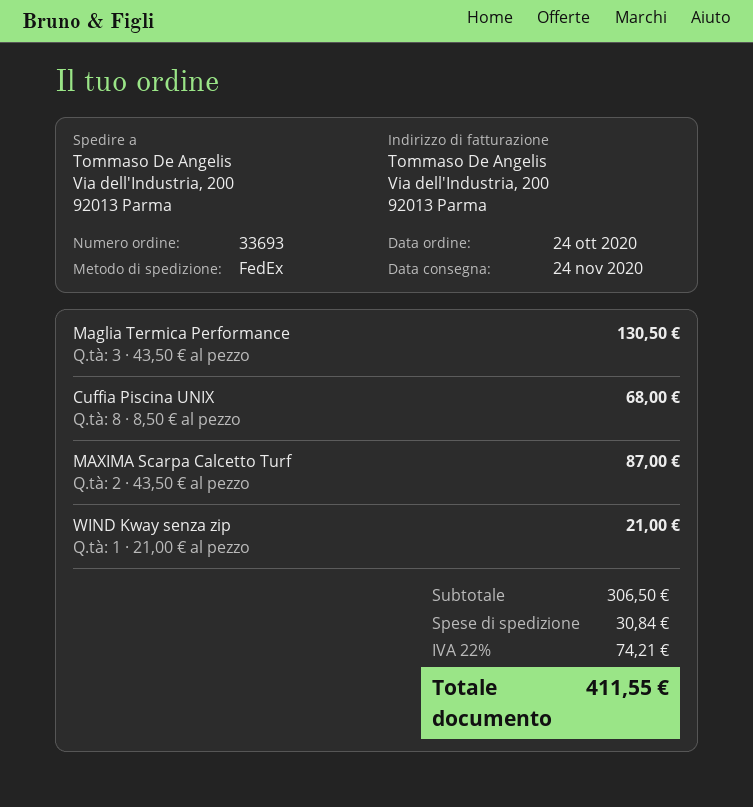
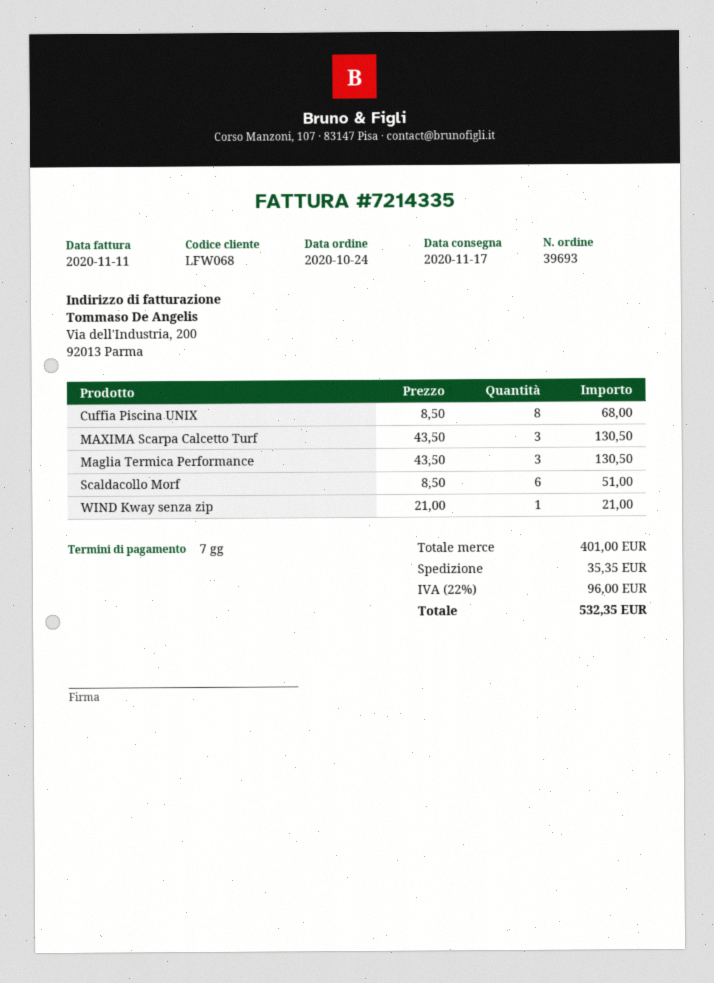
order number: 33693 -> 39693
delivery date: 2020-11-24 -> 2020-11-17
MAXIMA Scarpa Calcetto Turf: 2 x 43.50 = 87.00 -> 3 x 43.50 = 130.50
Scaldacollo Morf: none -> 6 x 8.50 = 51.00
subtotal: 306.50 -> 401.00
shipping: 30.84 -> 35.35
tax: 22% = 74.21 -> 22% = 96.00
total: 411.55 -> 532.35

